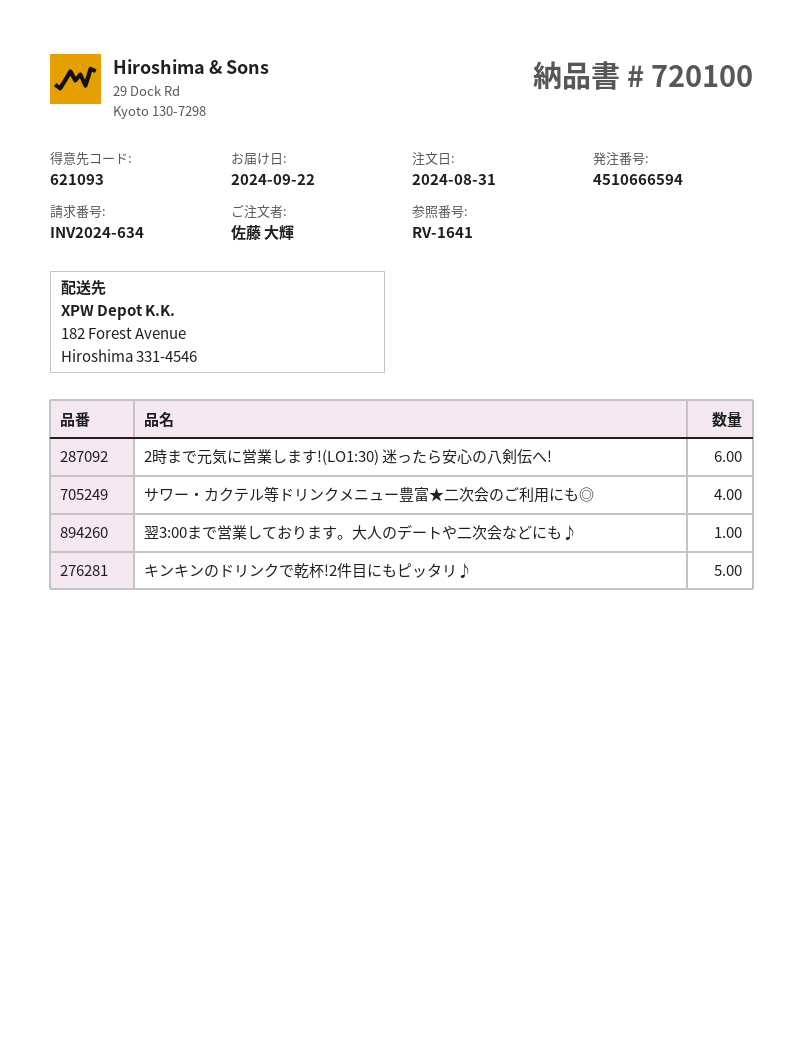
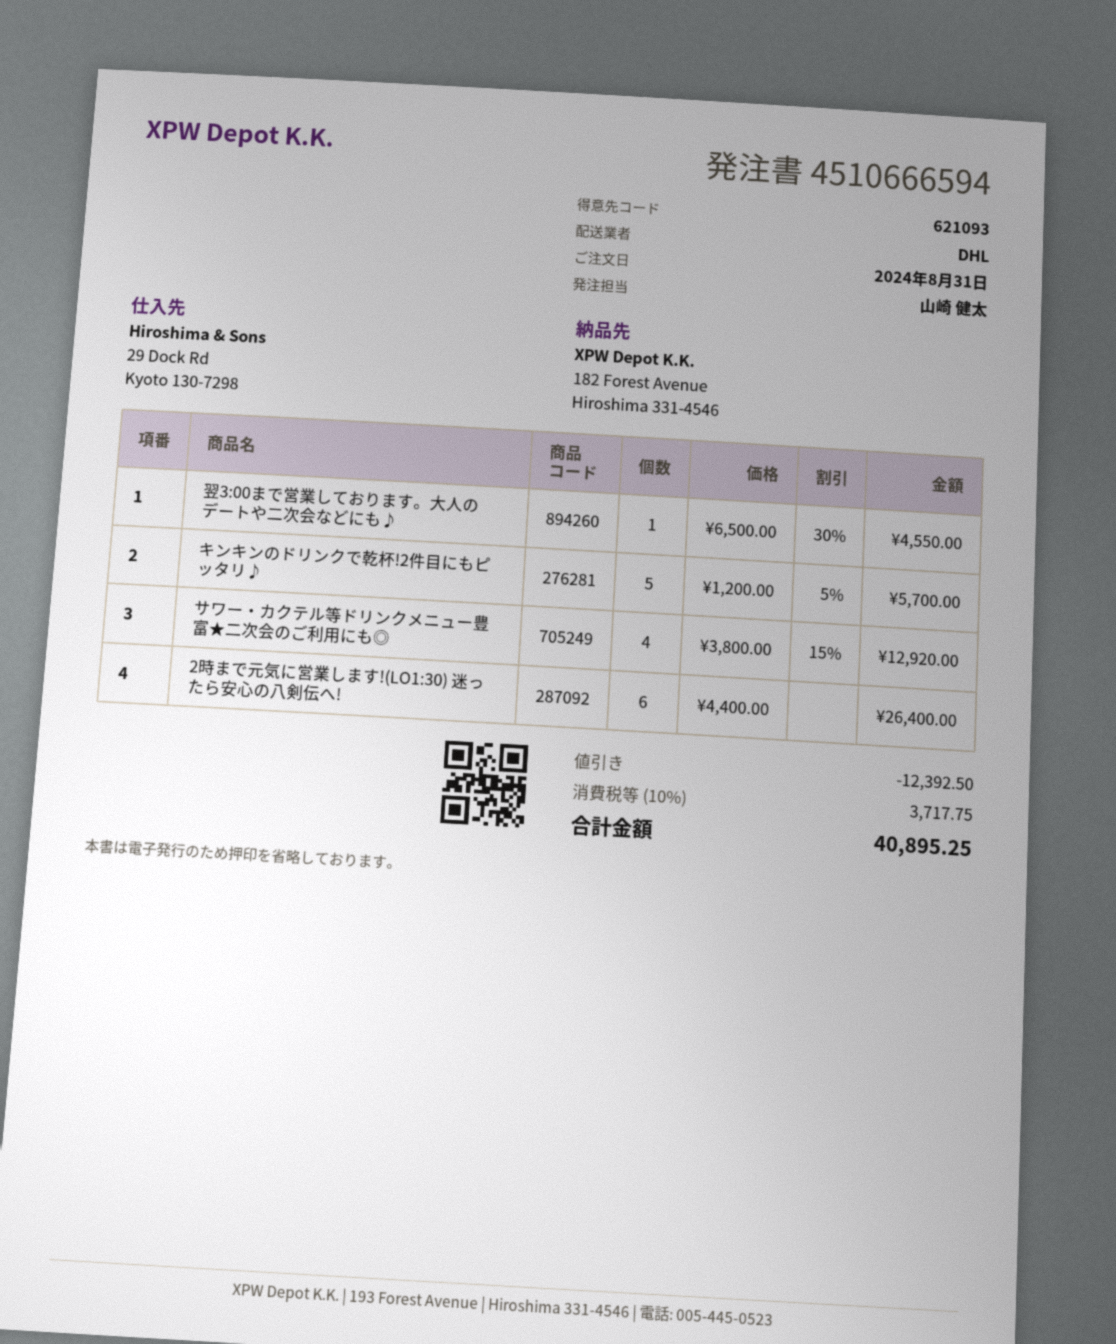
ordered by: 佐藤 大輝 -> 山崎 健太

